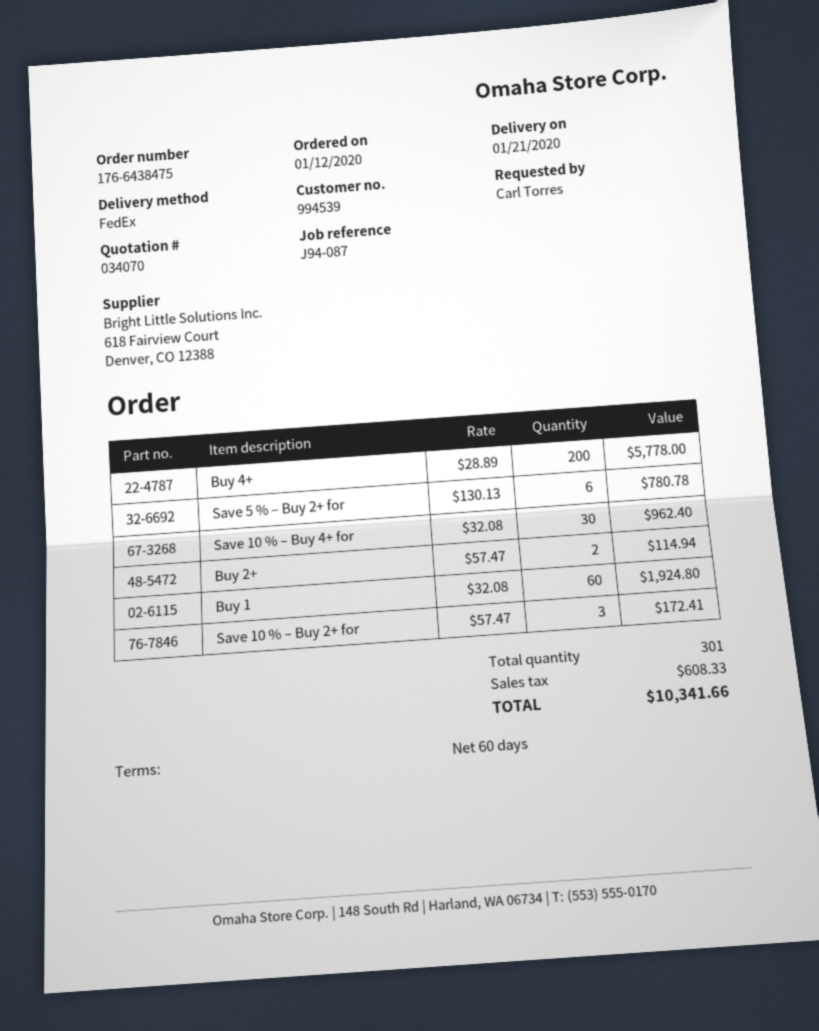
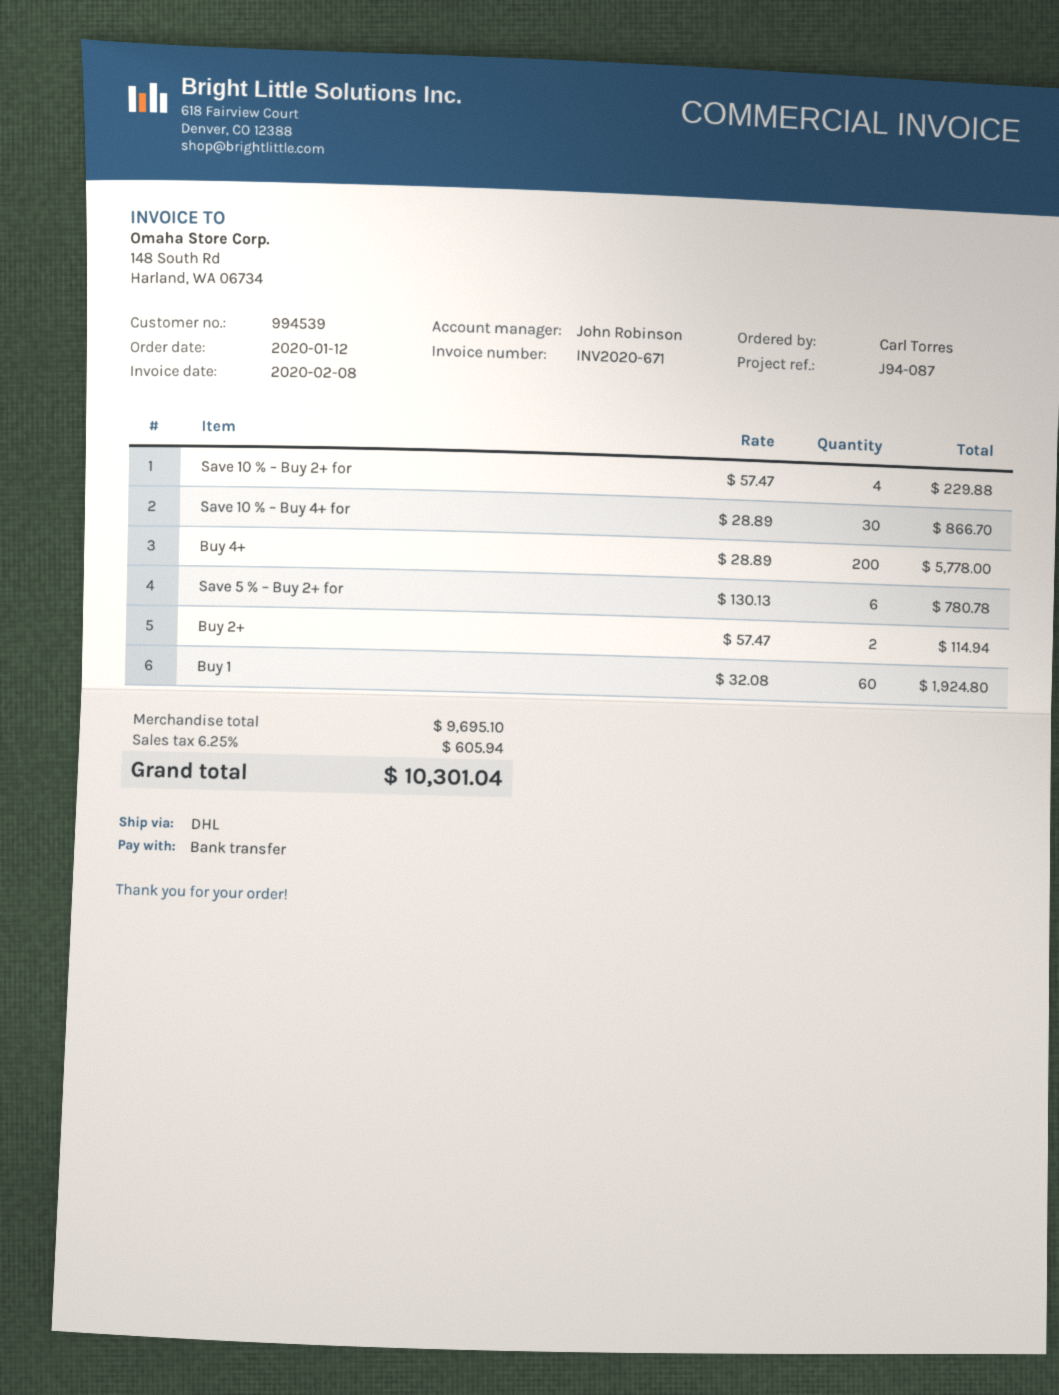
shipping method: FedEx -> DHL
Save 10 % – Buy 4+ for: 30 x 32.08 = 962.40 -> 30 x 28.89 = 866.70
Save 10 % – Buy 2+ for: 3 x 57.47 = 172.41 -> 4 x 57.47 = 229.88
tax: 608.33 -> 605.94
total: 10341.66 -> 10301.04

